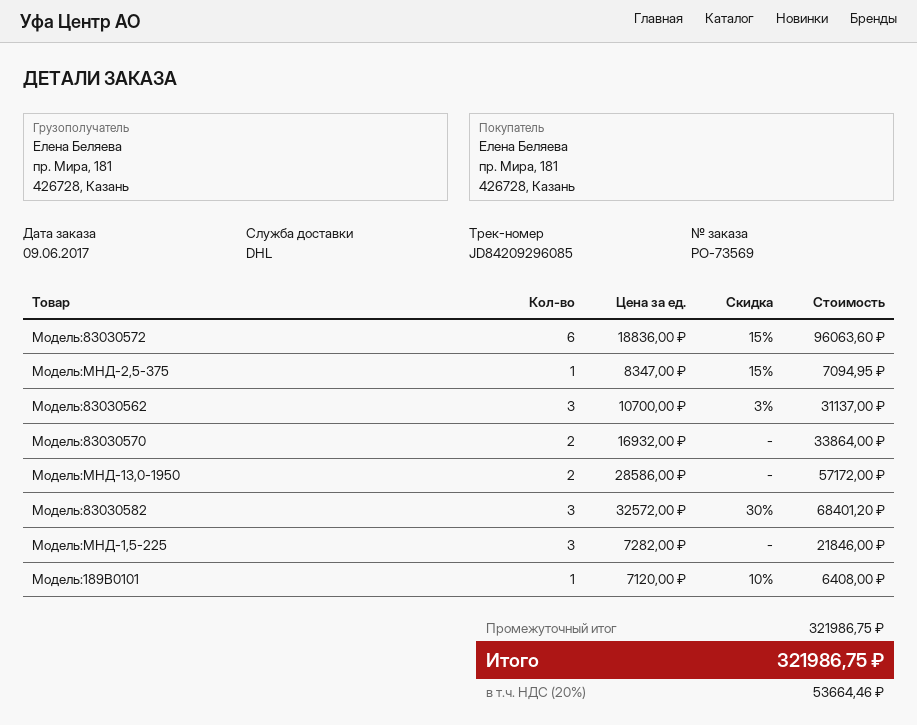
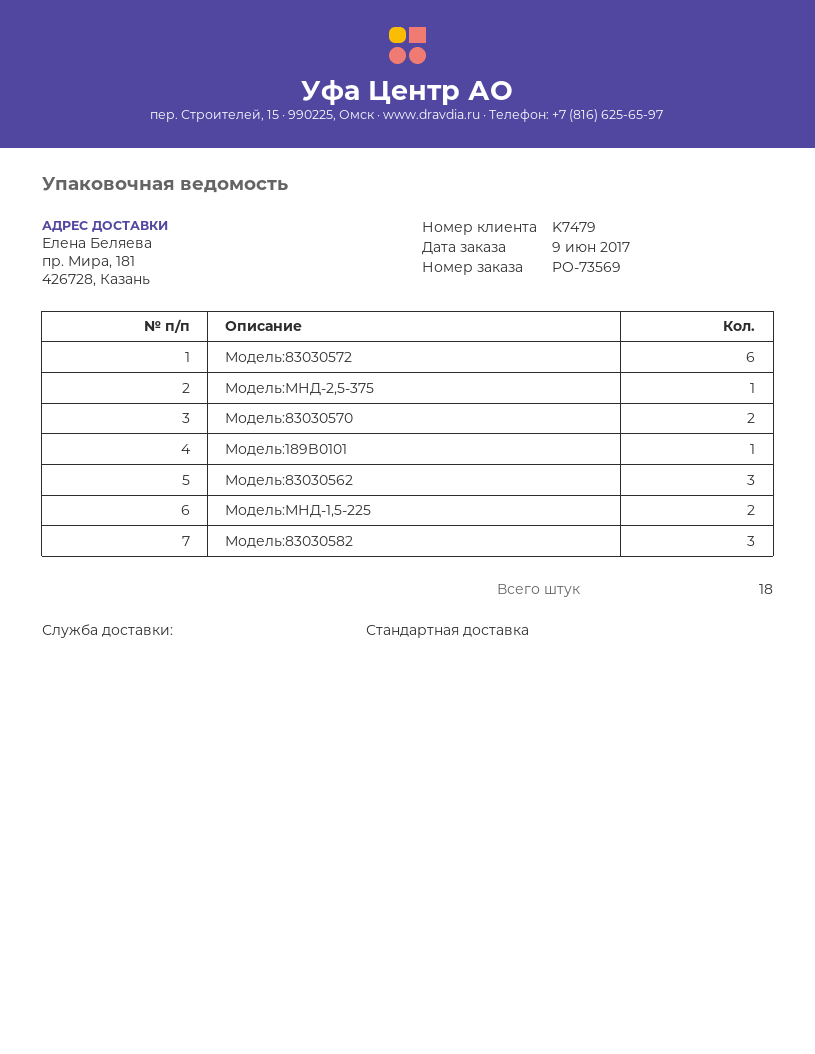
shipping method: DHL -> standard
Модель:МНД-13,0-1950: 2 -> none
Модель:МНД-1,5-225: 3 -> 2

